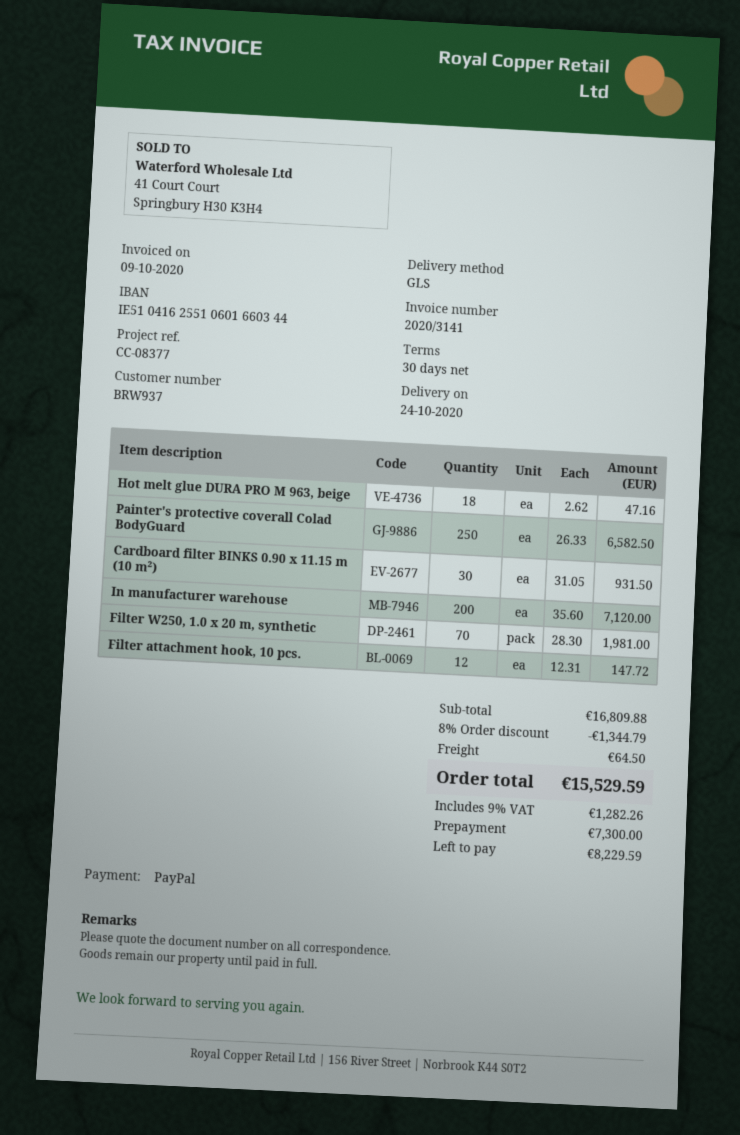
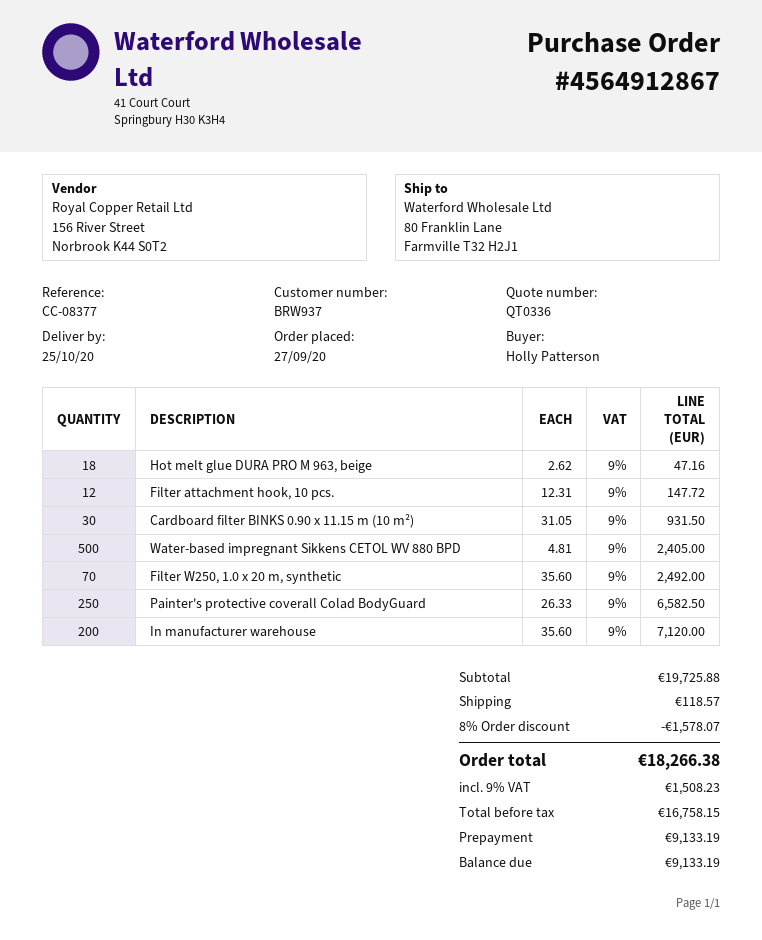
delivery date: 2020-10-24 -> 2020-10-25
Filter W250, 1.0 x 20 m, synthetic: 70 x 28.30 = 1981.00 -> 70 x 35.60 = 2492.00
Water-based impregnant Sikkens CETOL WV 880 BPD: none -> 500 x 4.81 = 2405.00
subtotal: 16809.88 -> 19725.88
discount: 8% = 1344.79 -> 8% = 1578.07
shipping: 64.50 -> 118.57
tax: 9% = 1282.26 -> 9% = 1508.23
total: 15529.59 -> 18266.38
deposit: 7300.00 -> 9133.19
balance: 8229.59 -> 9133.19

